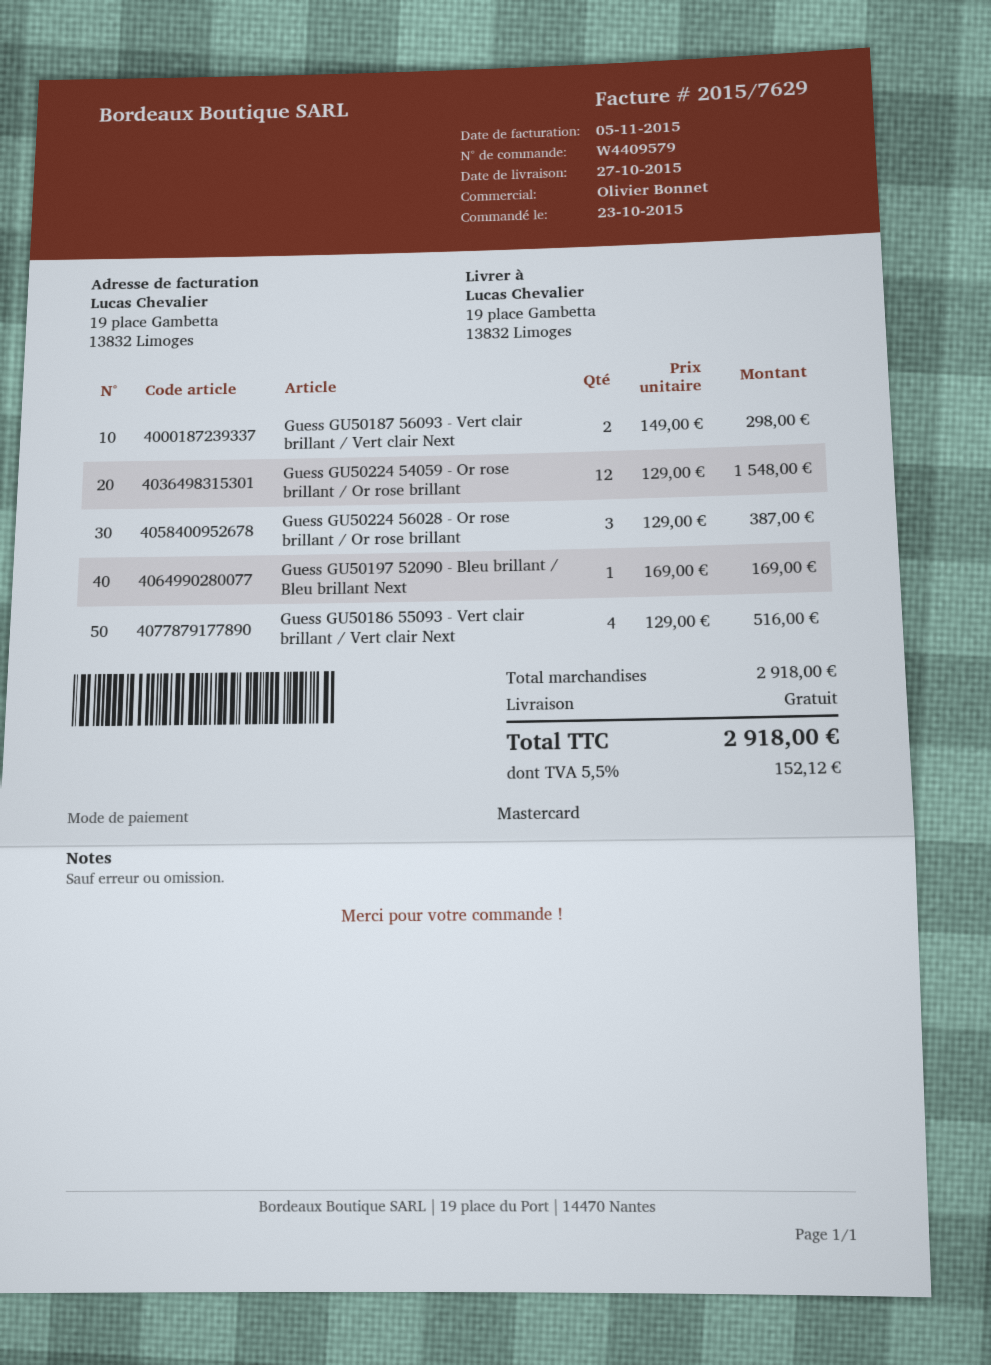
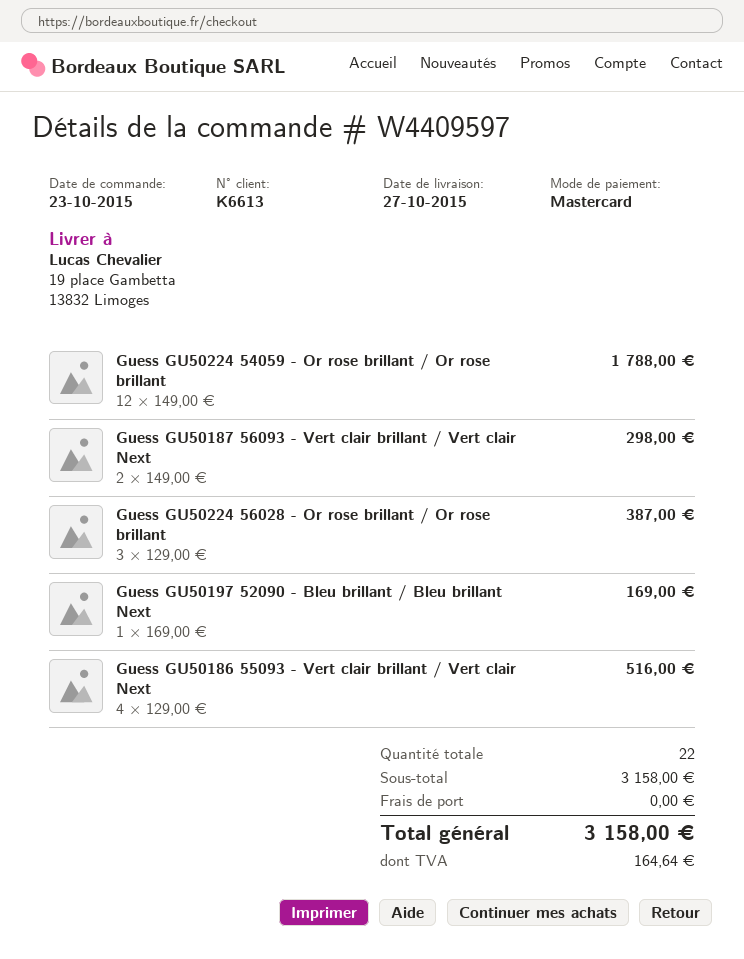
order number: W4409579 -> W4409597
Guess GU50224 54059 - Or rose brillant / Or rose brillant: 12 x 129.00 = 1548.00 -> 12 x 149.00 = 1788.00
subtotal: 2918.00 -> 3158.00
tax: 152.12 -> 164.64
total: 2918.00 -> 3158.00

